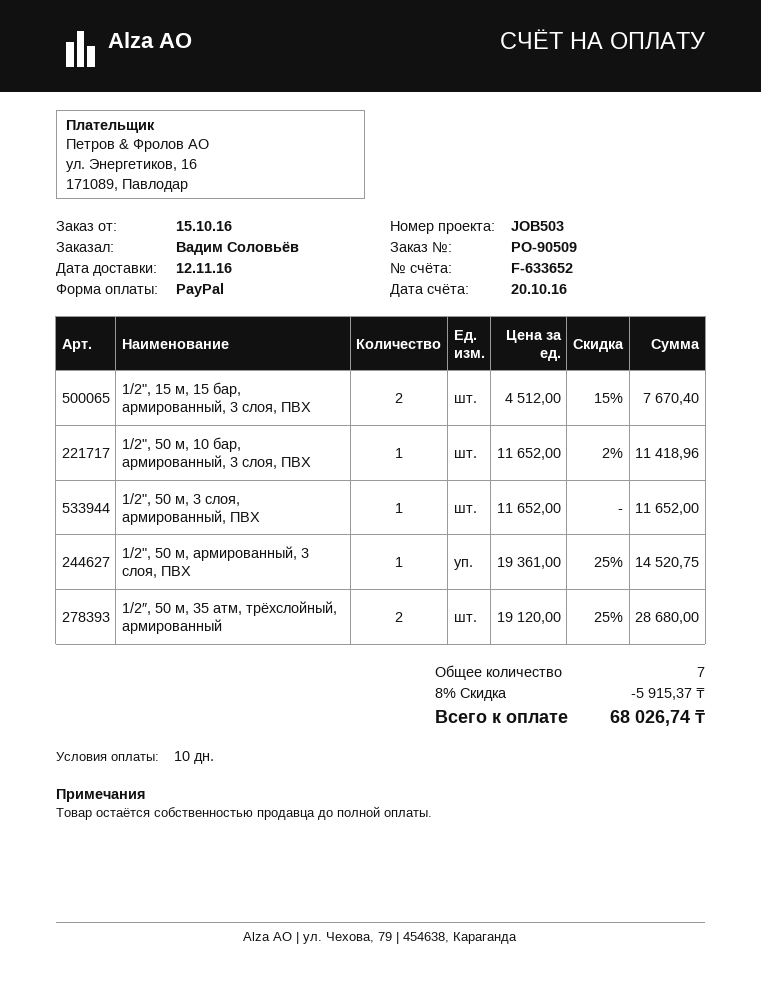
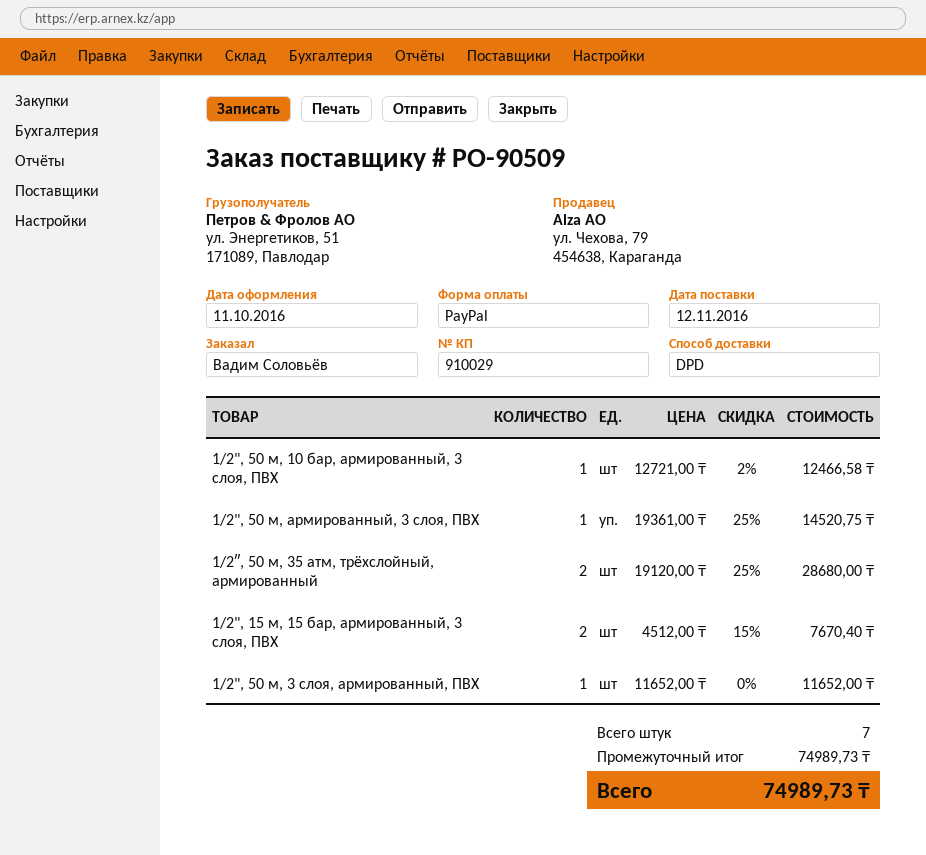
order date: 2016-10-15 -> 2016-10-11
1/2", 50 м, 10 бар, армированный, 3 слоя, ПВХ: 1 x 11652.00 - 2% = 11418.96 -> 1 x 12721.00 - 2% = 12466.58
discount: 8% = 5915.37 -> none
total: 68026.74 -> 74989.73

